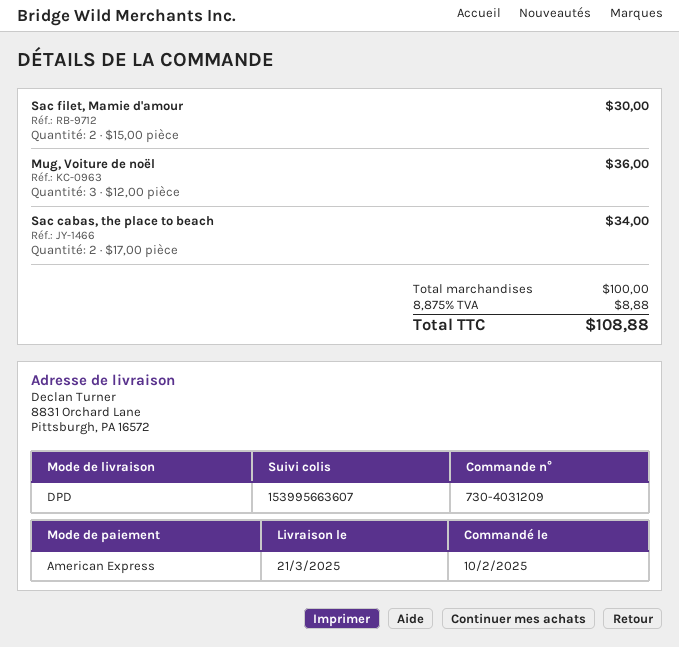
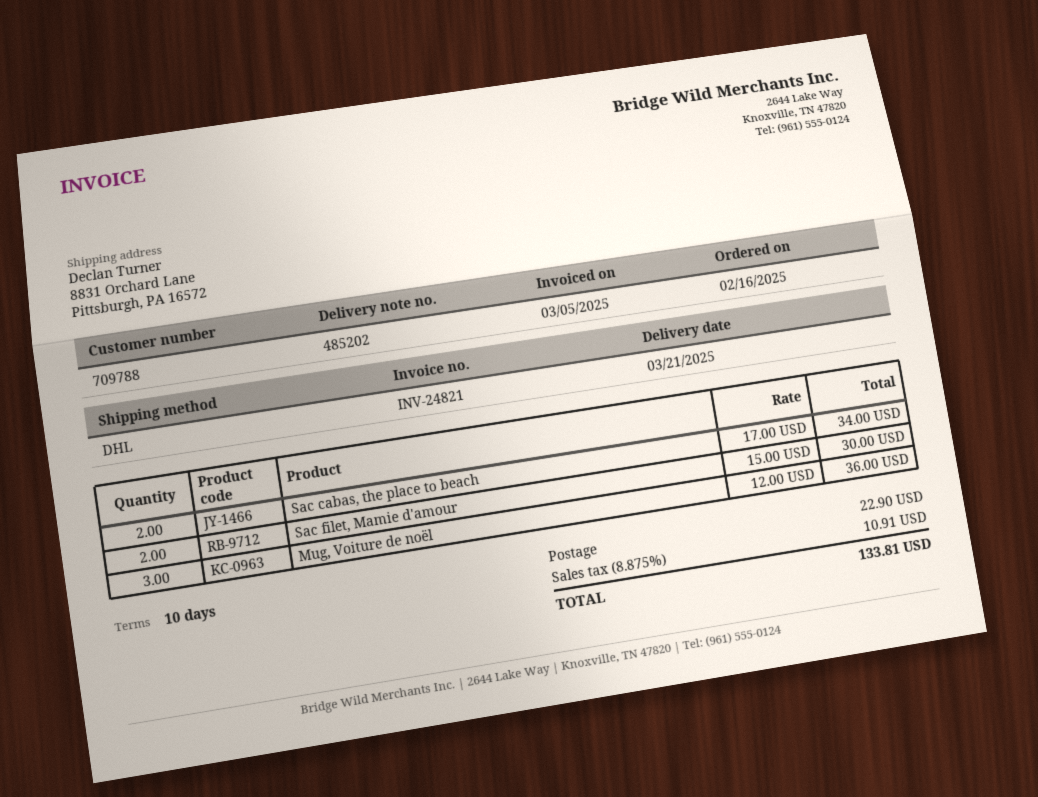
order date: 2025-02-10 -> 2025-02-16
shipping method: DPD -> DHL
shipping: none -> 22.90
tax: 8.875% = 8.88 -> 8.875% = 10.91
total: 108.88 -> 133.81

